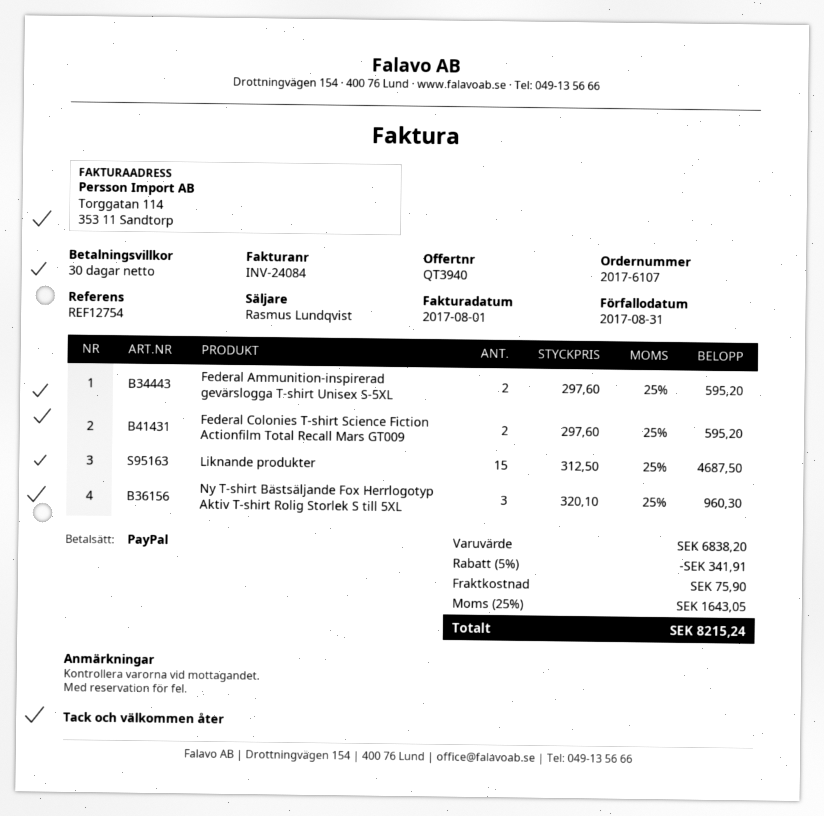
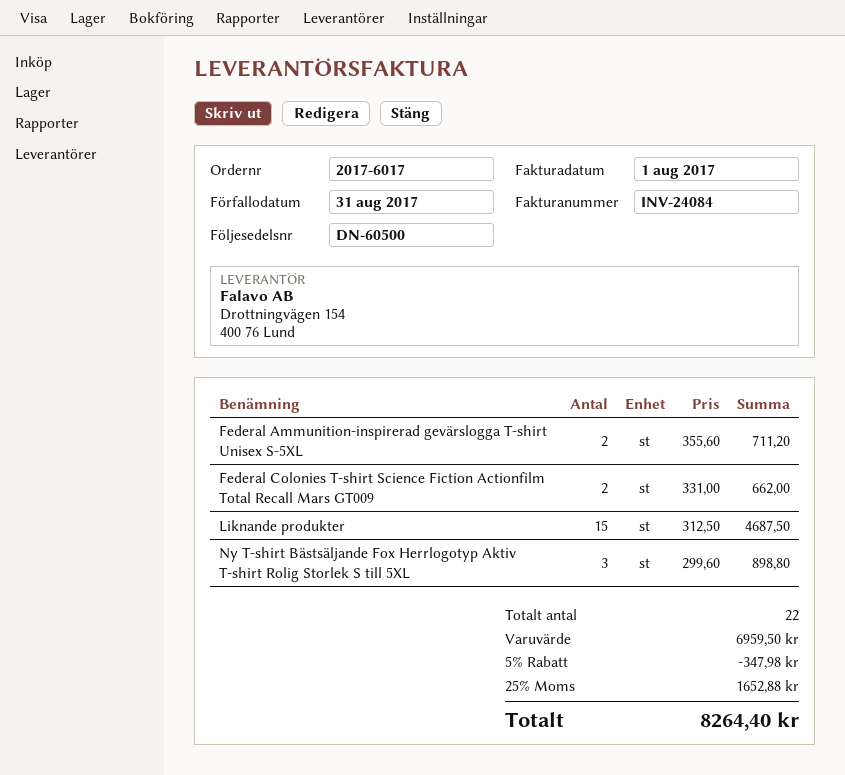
order number: 2017-6107 -> 2017-6017
Federal Ammunition-inspirerad gevärslogga T-shirt Unisex S-5XL: 2 x 297.60 = 595.20 -> 2 x 355.60 = 711.20
Federal Colonies T-shirt Science Fiction Actionfilm Total Recall Mars GT009: 2 x 297.60 = 595.20 -> 2 x 331.00 = 662.00
Ny T-shirt Bästsäljande Fox Herrlogotyp Aktiv T-shirt Rolig Storlek S till 5XL: 3 x 320.10 = 960.30 -> 3 x 299.60 = 898.80
subtotal: 6838.20 -> 6959.50
discount: 5% = 341.91 -> 5% = 347.98
shipping: 75.90 -> none
tax: 25% = 1643.05 -> 25% = 1652.88
total: 8215.24 -> 8264.40

